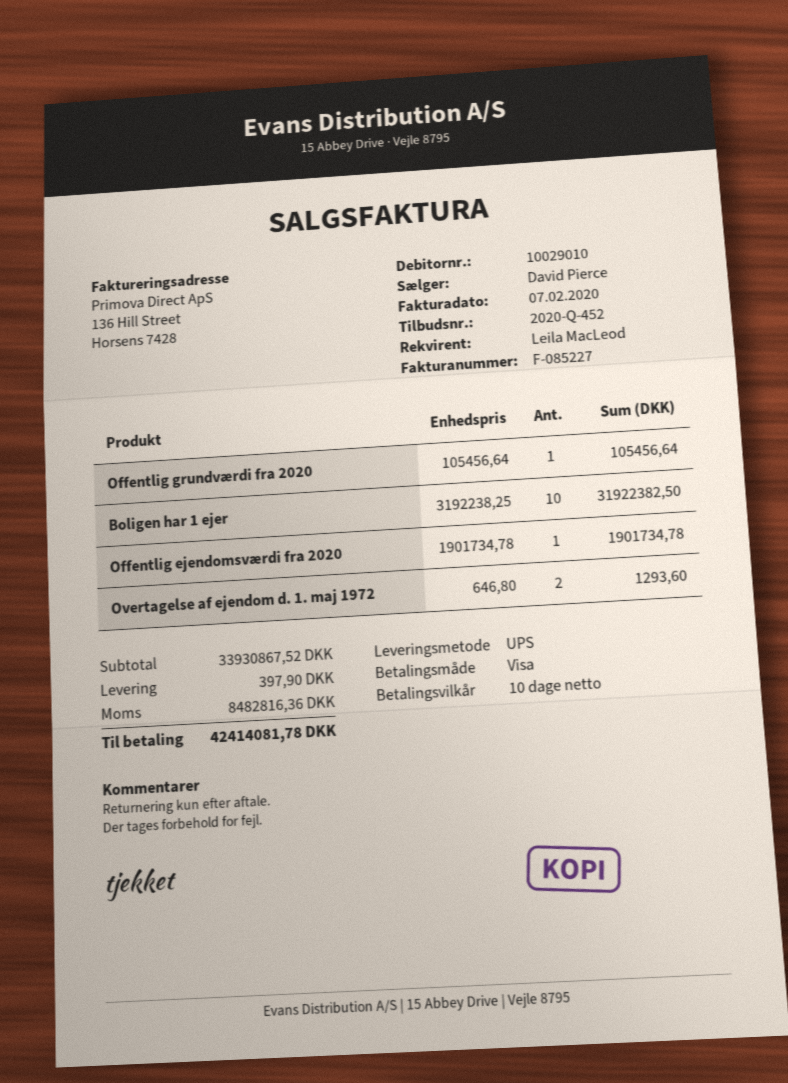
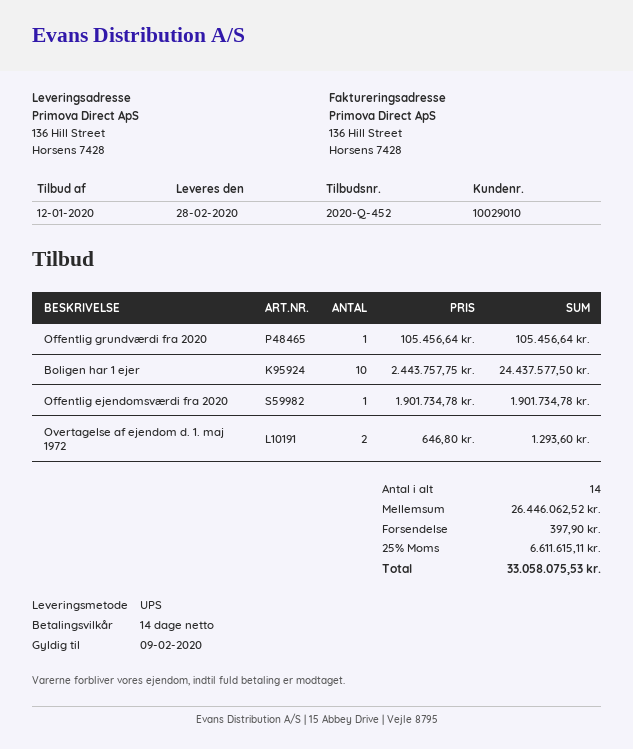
payment terms: 10 days -> 14 days
Boligen har 1 ejer: 10 x 3192238.25 = 31922382.50 -> 10 x 2443757.75 = 24437577.50
subtotal: 33930867.52 -> 26446062.52
tax: 8482816.36 -> 6611615.11
total: 42414081.78 -> 33058075.53

